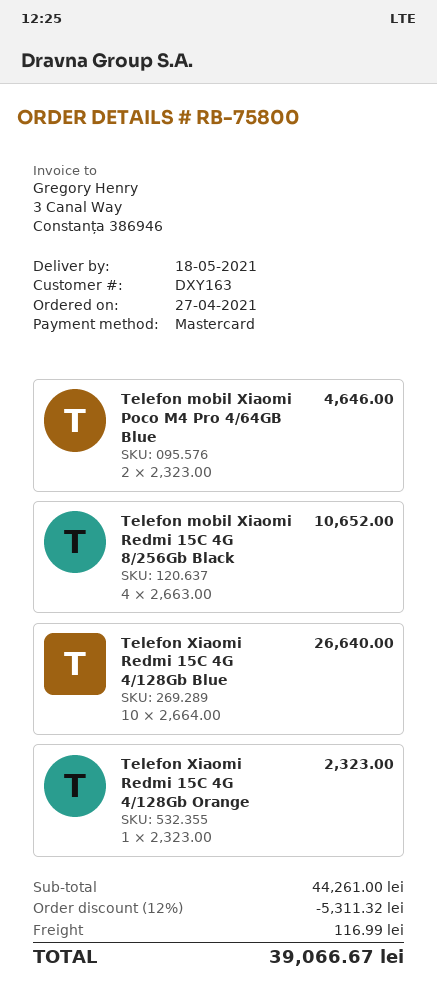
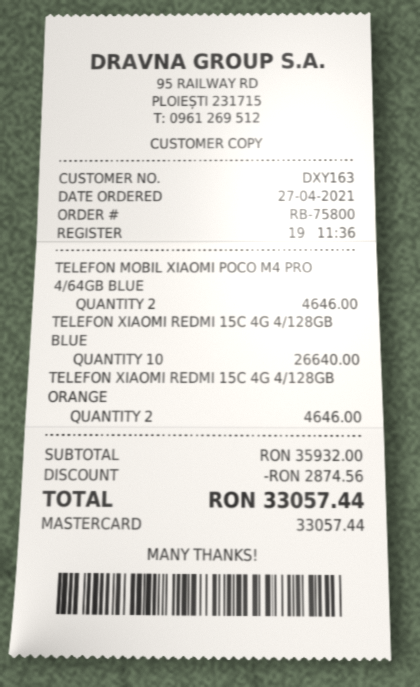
Telefon mobil Xiaomi Redmi 15C 4G 8/256Gb Black: 4 for 10652.00 -> none
Telefon Xiaomi Redmi 15C 4G 4/128Gb Orange: 1 for 2323.00 -> 2 for 4646.00
subtotal: 44261.00 -> 35932.00
discount: 5311.32 -> 2874.56
shipping: 116.99 -> none
total: 39066.67 -> 33057.44

